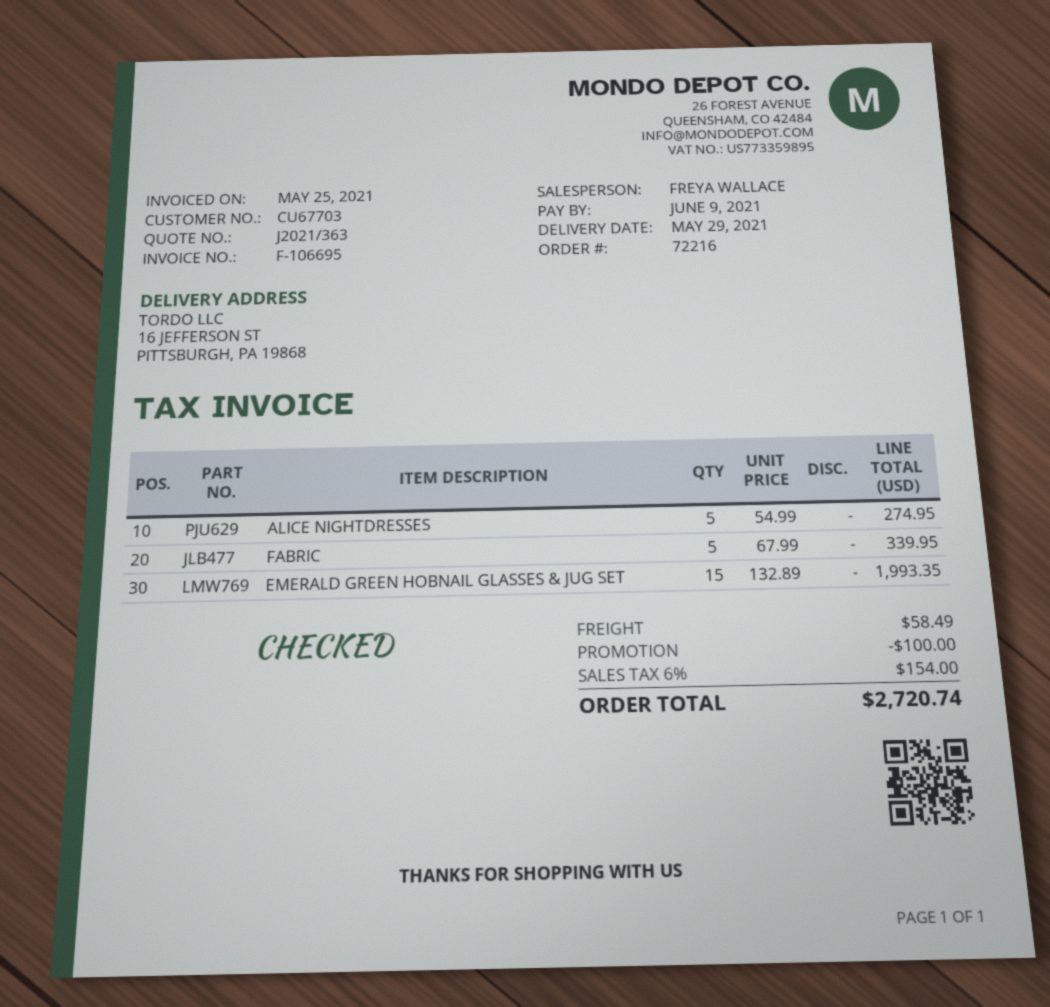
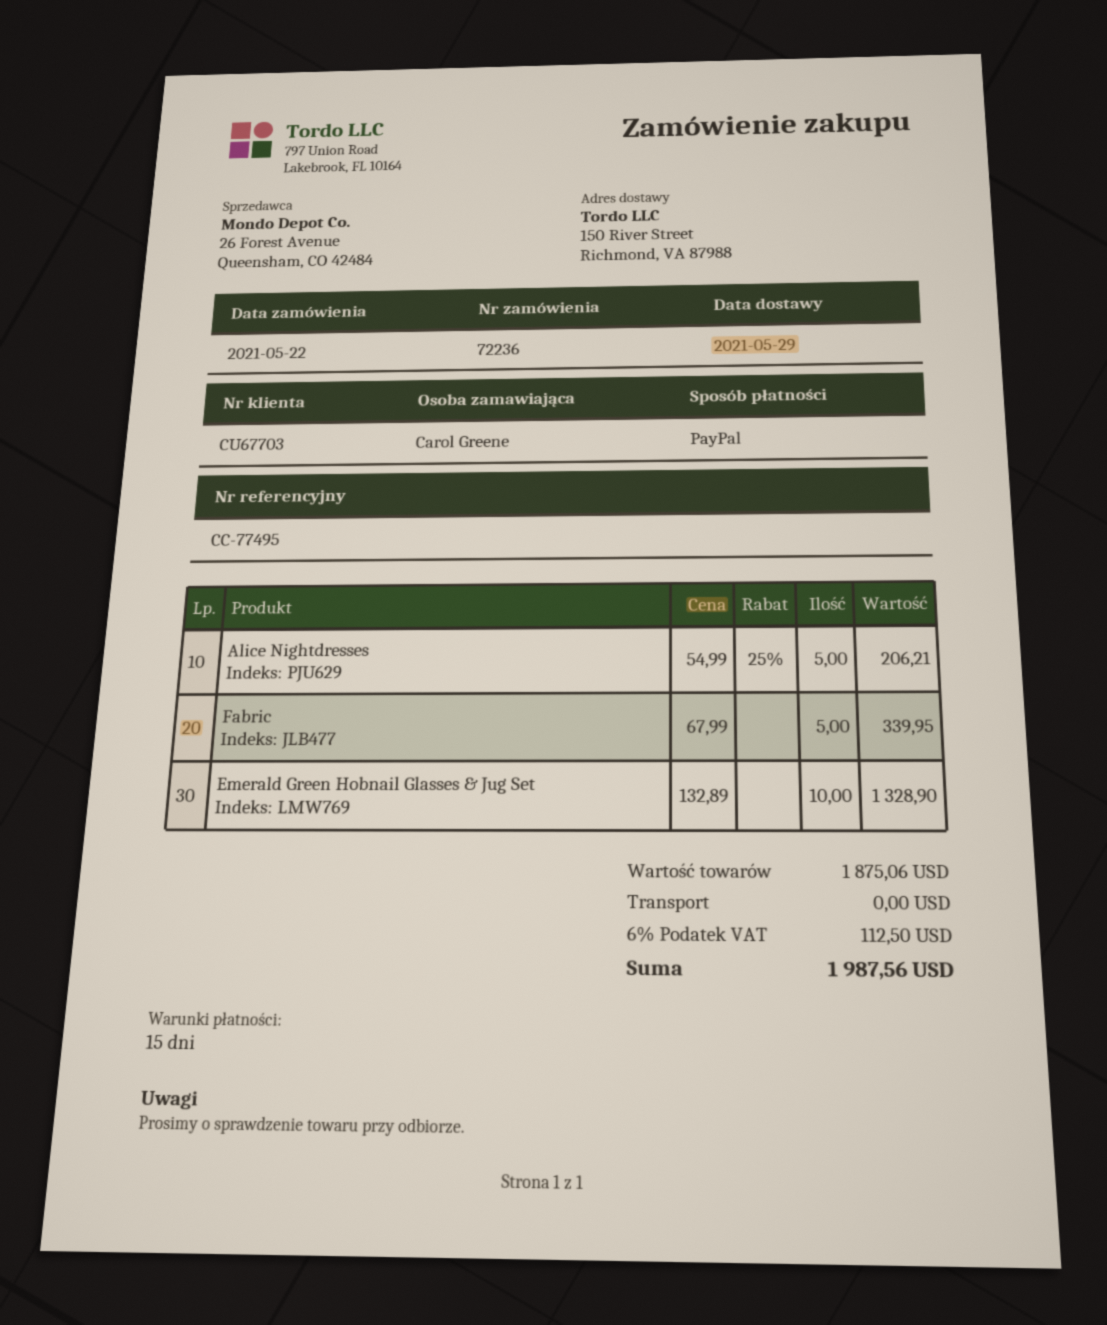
order number: 72216 -> 72236
ship to: 16 JEFFERSON ST, PITTSBURGH, PA 19868 -> 150 River Street, Richmond, VA 87988
ALICE NIGHTDRESSES: 5 x 54.99 = 274.95 -> 5 x 54.99 - 25% = 206.21
EMERALD GREEN HOBNAIL GLASSES & JUG SET: 15 x 132.89 = 1993.35 -> 10 x 132.89 = 1328.90
discount: 100.00 -> none
shipping: 58.49 -> 0.00
tax: 6% = 154.00 -> 6% = 112.50
total: 2720.74 -> 1987.56

